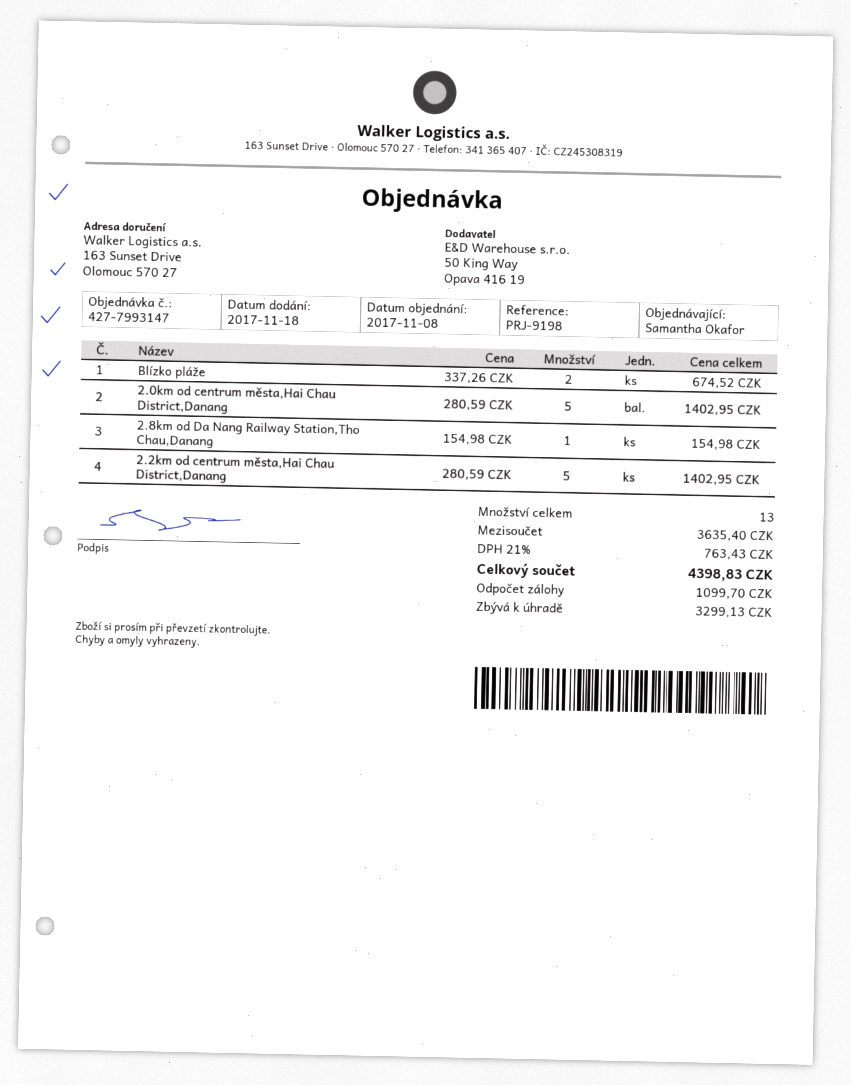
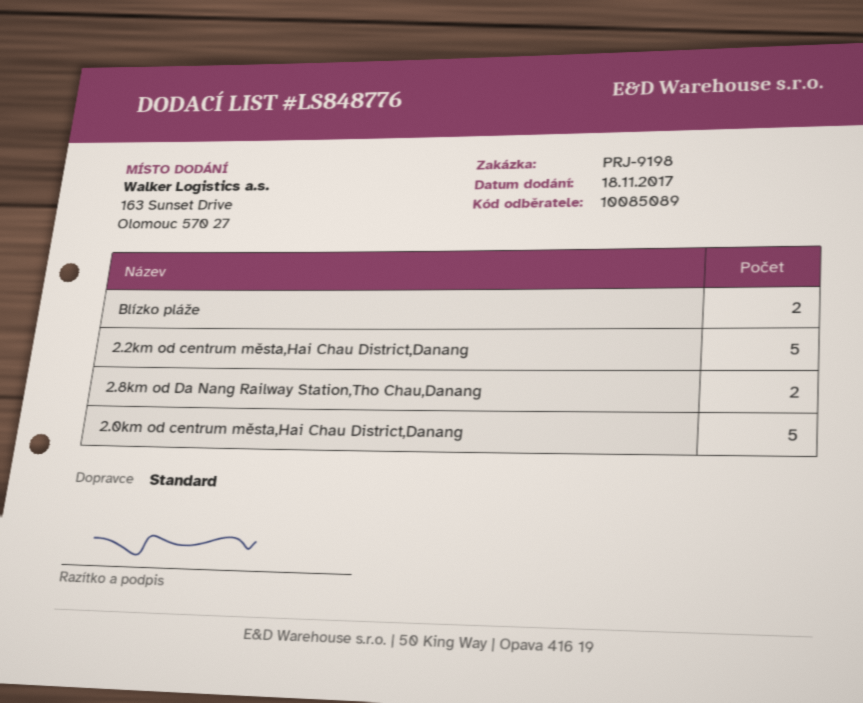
2.8km od Da Nang Railway Station,Tho Chau,Danang: 1 -> 2

